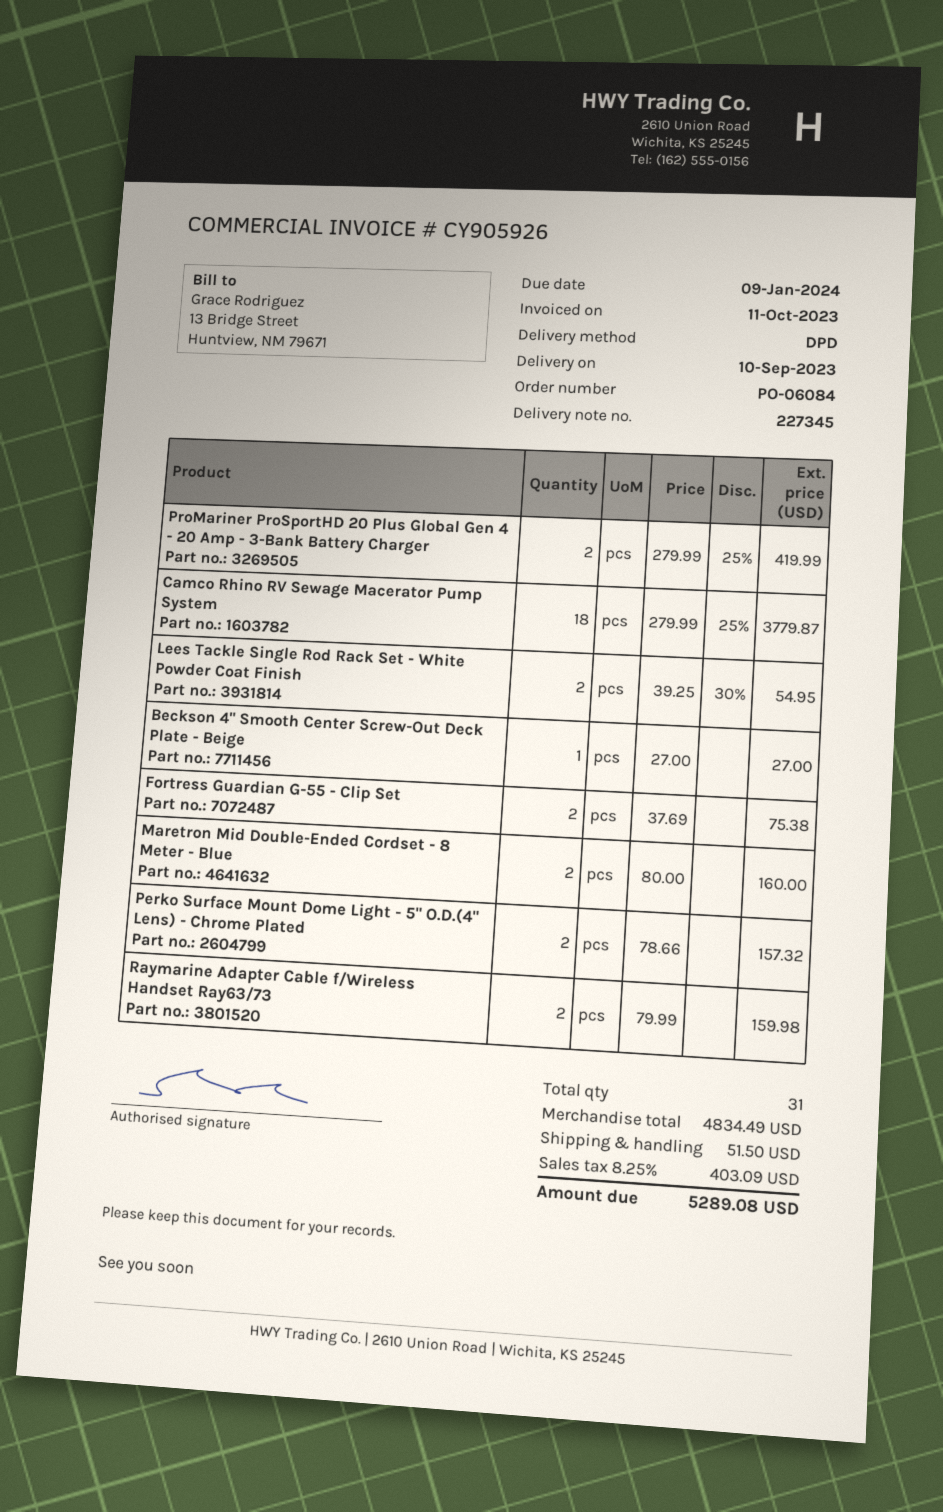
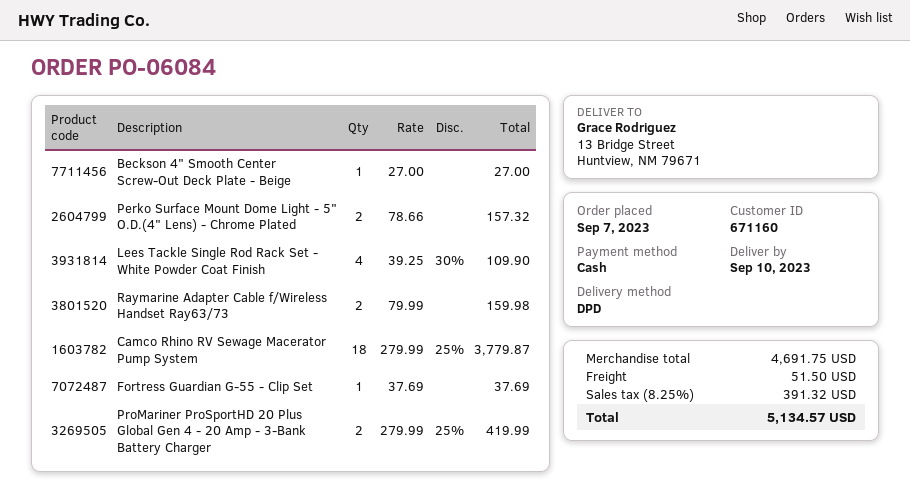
Lees Tackle Single Rod Rack Set - White Powder Coat Finish: 2 x 39.25 - 30% = 54.95 -> 4 x 39.25 - 30% = 109.90
Fortress Guardian G-55 - Clip Set: 2 x 37.69 = 75.38 -> 1 x 37.69 = 37.69
Maretron Mid Double-Ended Cordset - 8 Meter - Blue: 2 x 80.00 = 160.00 -> none
subtotal: 4834.49 -> 4691.75
tax: 8.25% = 403.09 -> 8.25% = 391.32
total: 5289.08 -> 5134.57

